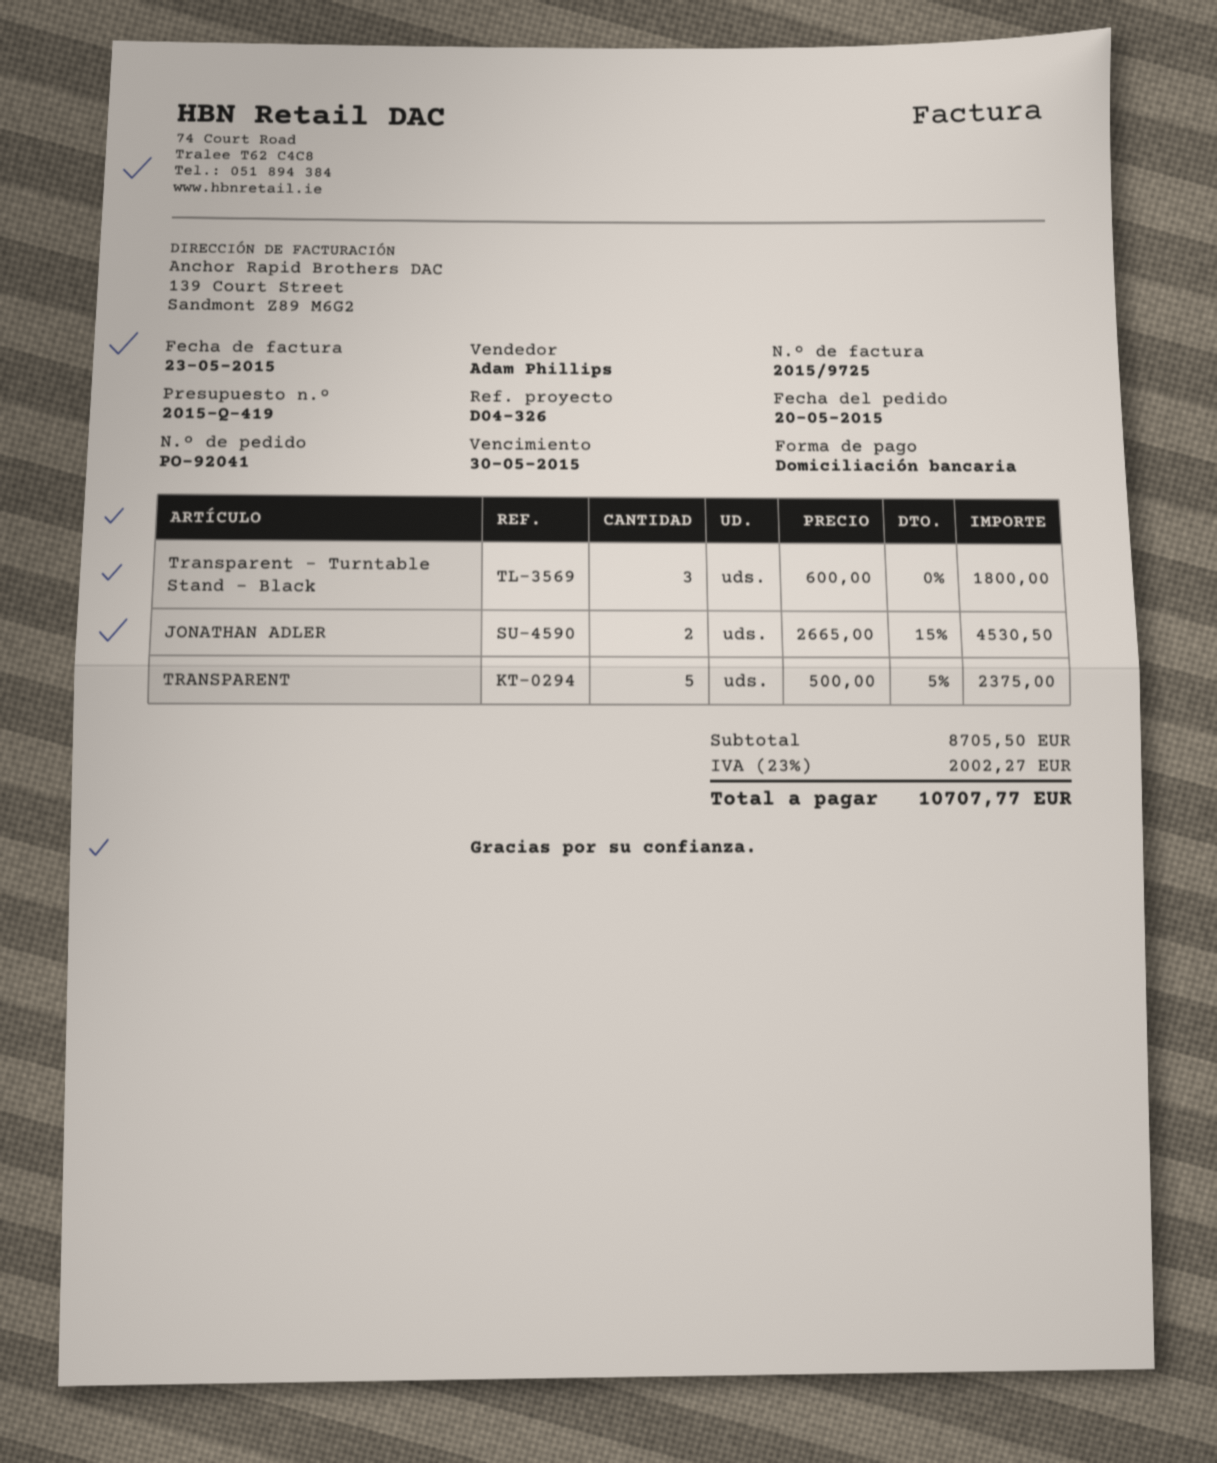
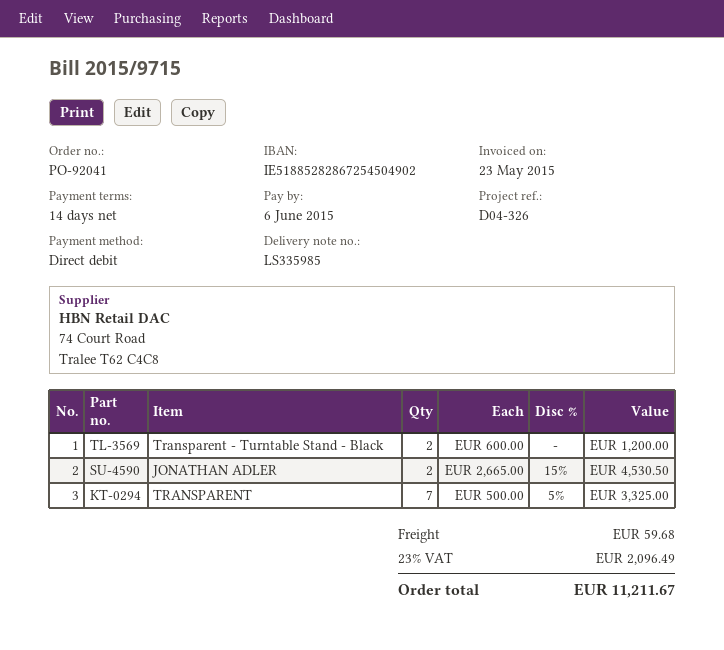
invoice number: 2015/9725 -> 2015/9715
due date: 2015-05-30 -> 2015-06-06
Transparent - Turntable Stand - Black: 3 x 600.00 = 1800.00 -> 2 x 600.00 = 1200.00
TRANSPARENT: 5 x 500.00 - 5% = 2375.00 -> 7 x 500.00 - 5% = 3325.00
shipping: none -> 59.68
tax: 23% = 2002.27 -> 23% = 2096.49
total: 10707.77 -> 11211.67

